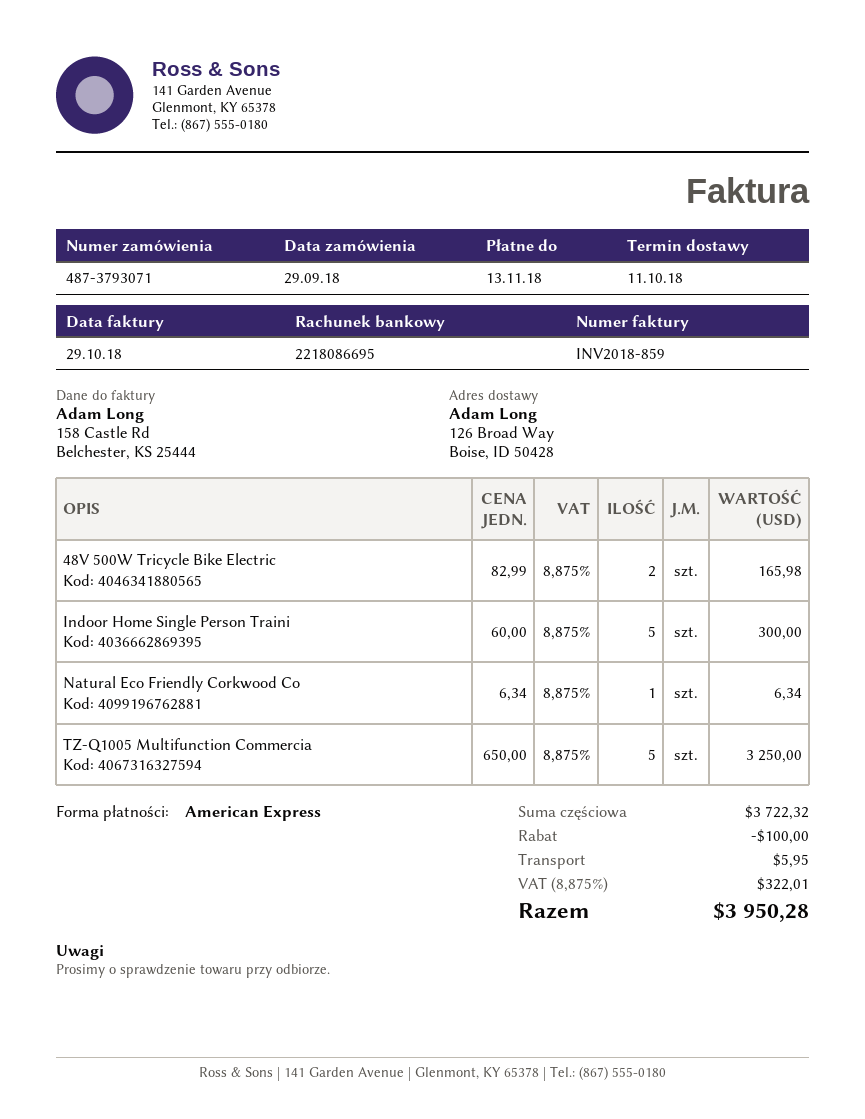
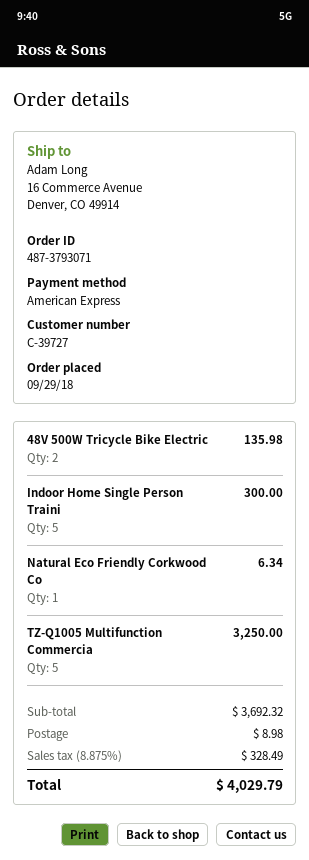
ship to: 126 Broad Way, Boise, ID 50428 -> 16 Commerce Avenue, Denver, CO 49914
48V 500W Tricycle Bike Electric: 2 for 165.98 -> 2 for 135.98
subtotal: 3722.32 -> 3692.32
discount: 100.00 -> none
shipping: 5.95 -> 8.98
tax: 8.875% = 322.01 -> 8.875% = 328.49
total: 3950.28 -> 4029.79

